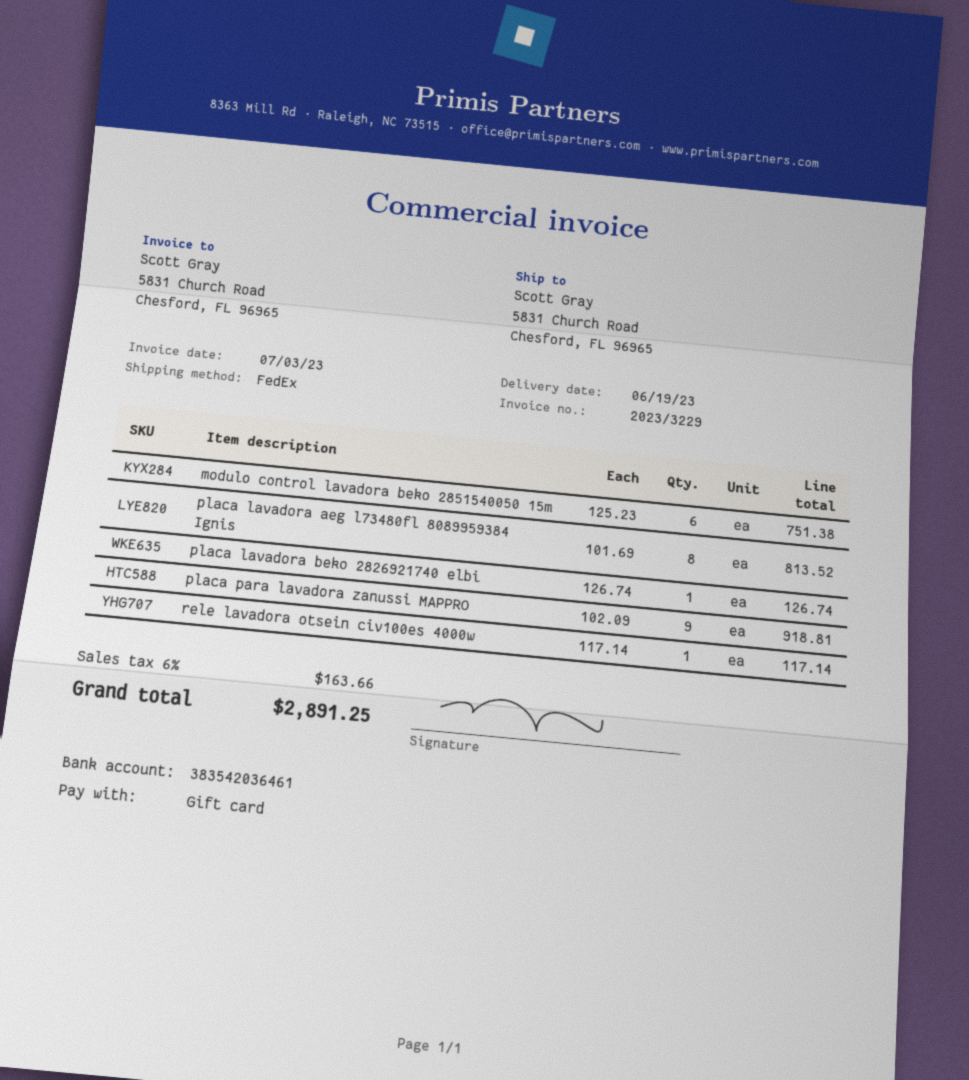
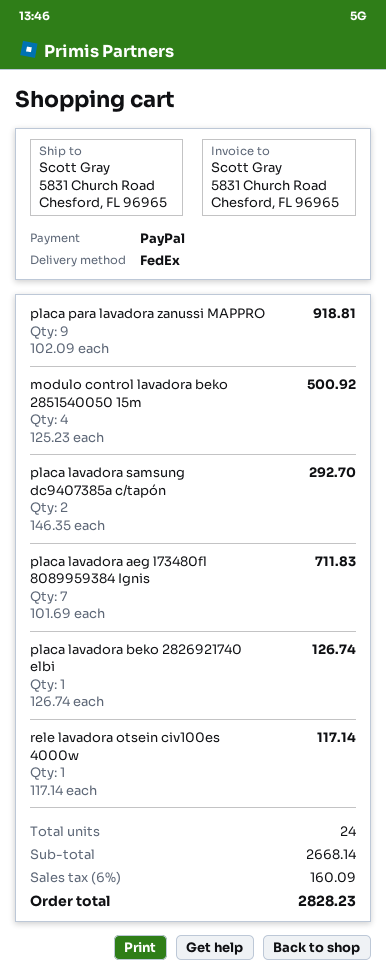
payment method: gift card -> PayPal
modulo control lavadora beko 2851540050 15m: 6 x 125.23 = 751.38 -> 4 x 125.23 = 500.92
placa lavadora aeg l73480fl 8089959384 Ignis: 8 x 101.69 = 813.52 -> 7 x 101.69 = 711.83
placa lavadora samsung dc9407385a c/tapón: none -> 2 x 146.35 = 292.70
tax: 6% = 163.66 -> 6% = 160.09
total: 2891.25 -> 2828.23

